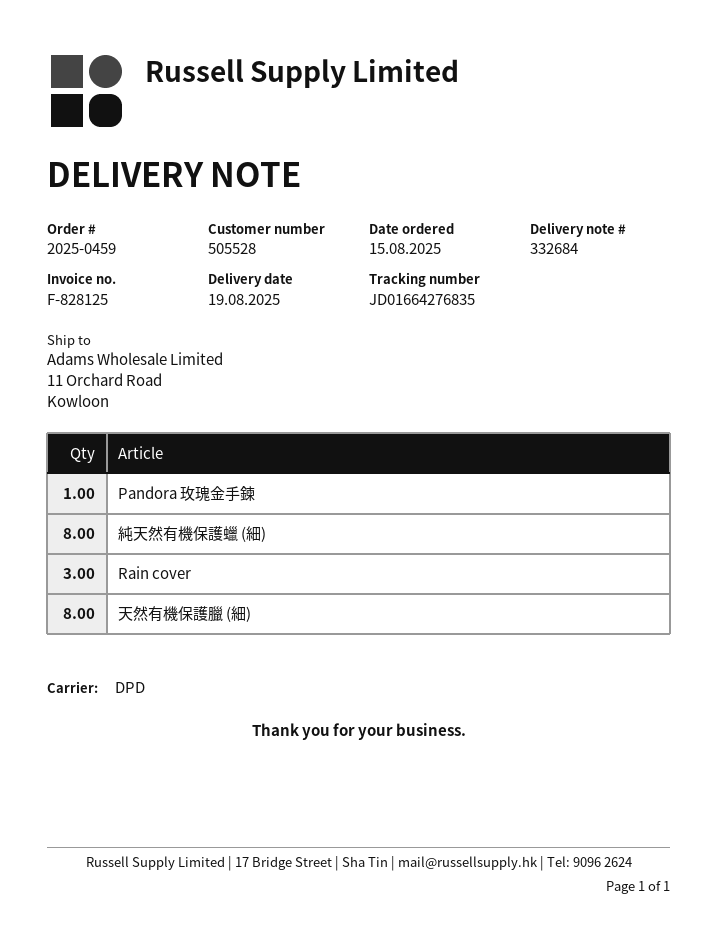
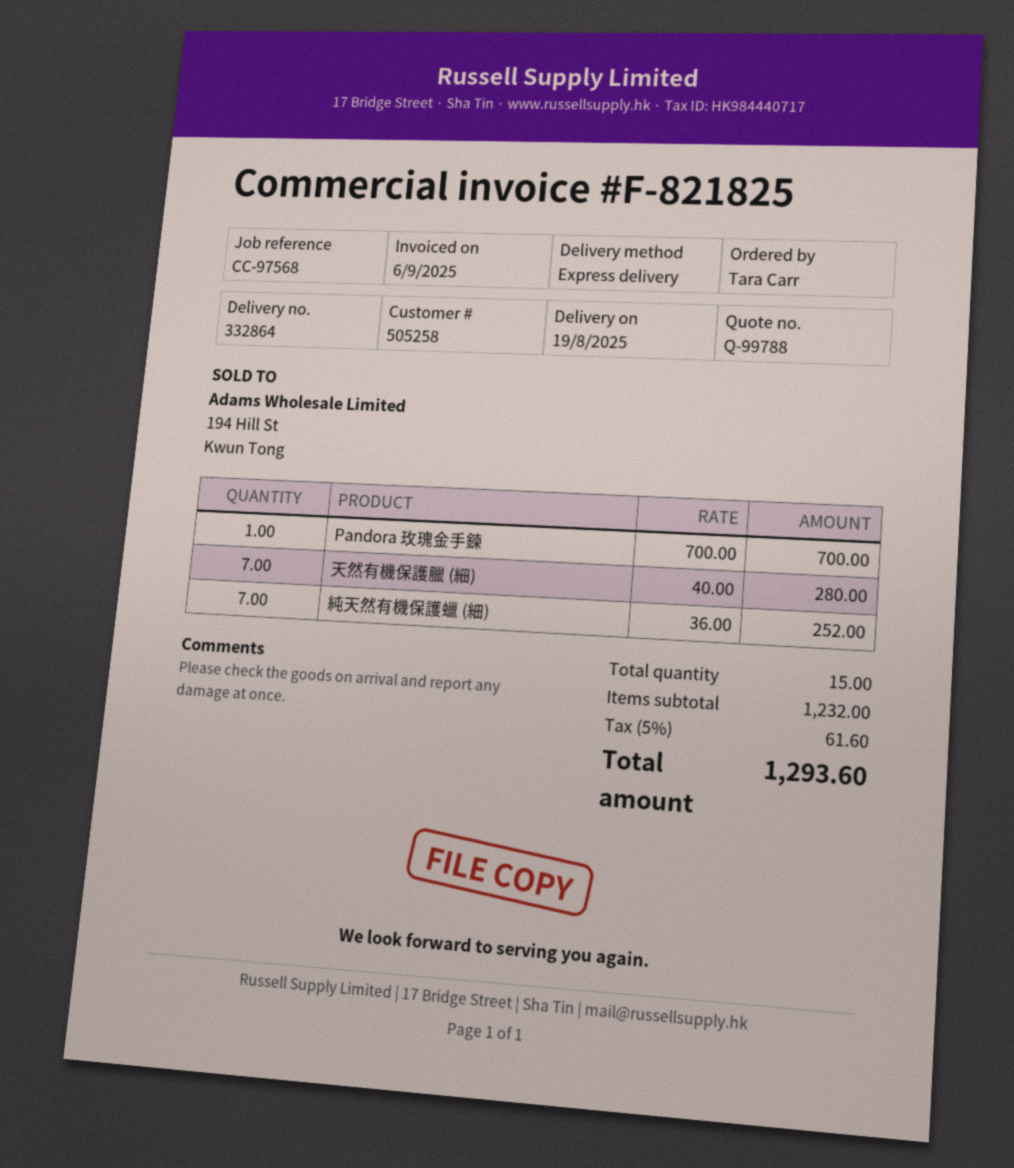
delivery note number: 332684 -> 332864
invoice number: F-828125 -> F-821825
customer number: 505528 -> 505258
shipping method: DPD -> express
純天然有機保護蠟 (細): 8 -> 7
Rain cover: 3 -> none
天然有機保護臘 (細): 8 -> 7

